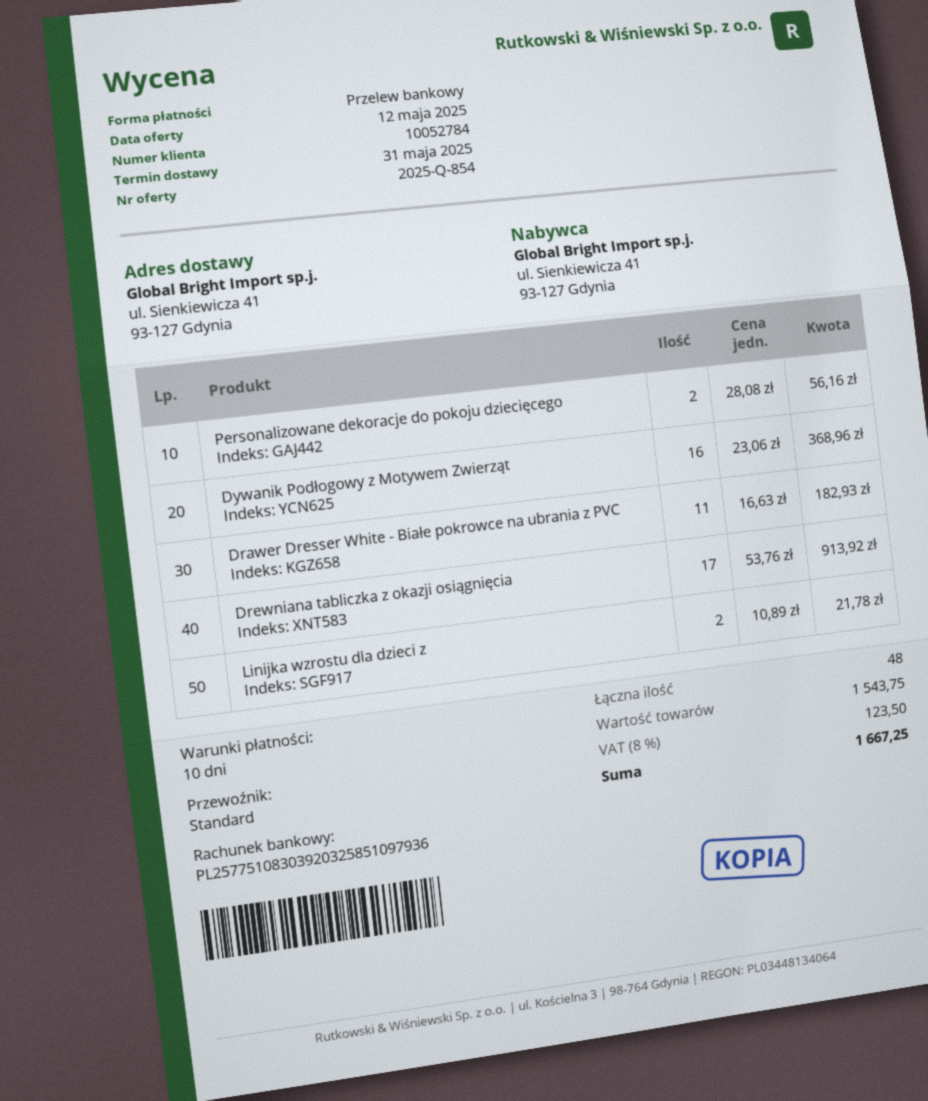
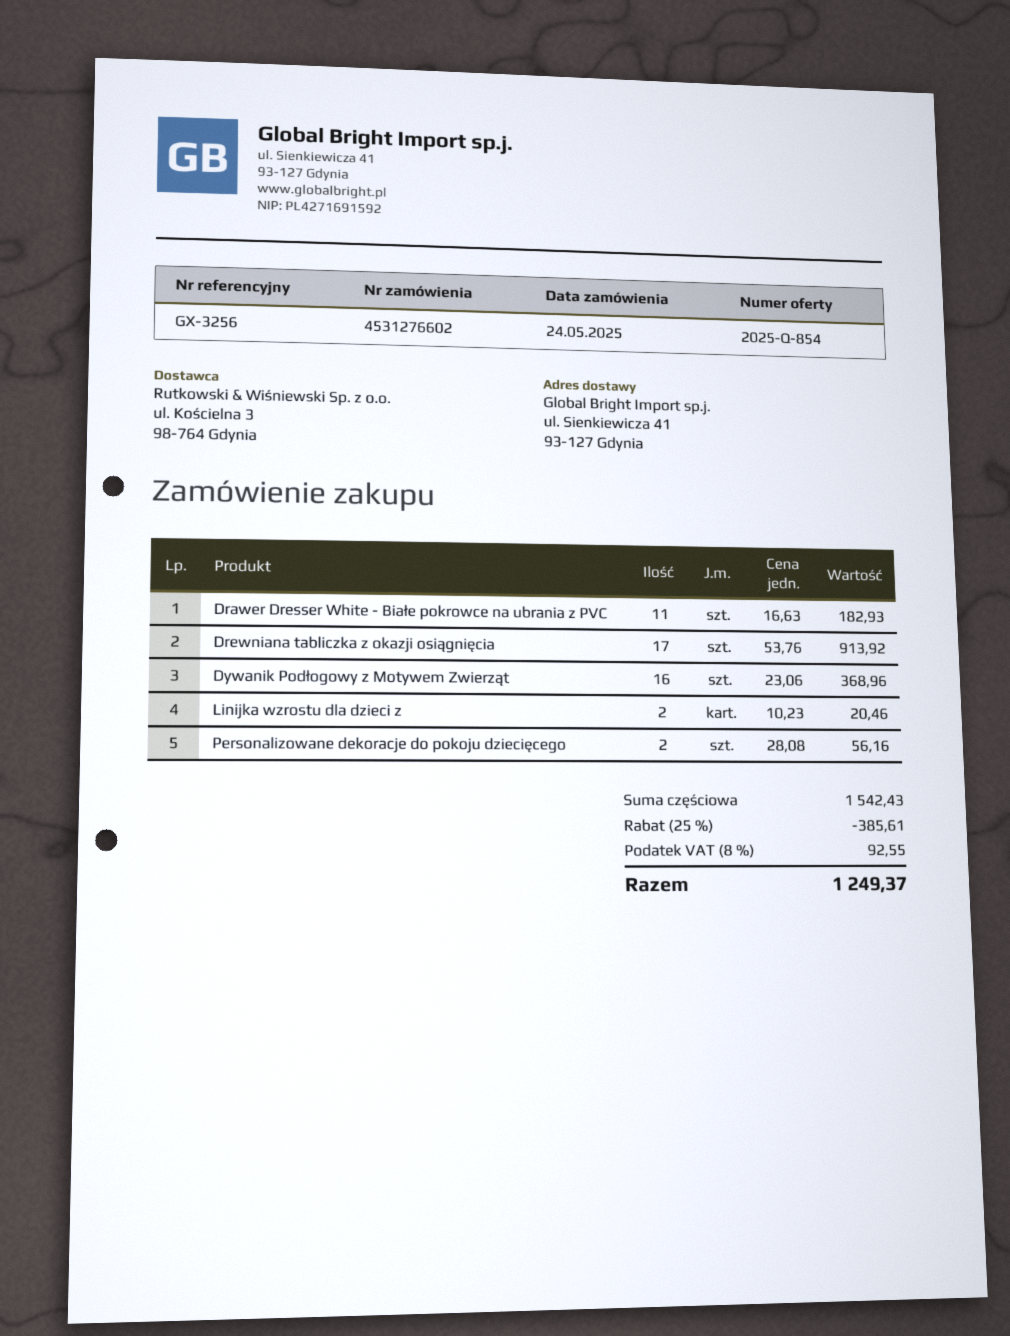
Linijka wzrostu dla dzieci z: 2 x 10.89 = 21.78 -> 2 x 10.23 = 20.46
subtotal: 1543.75 -> 1542.43
discount: none -> 25% = 385.61
tax: 8% = 123.50 -> 8% = 92.55
total: 1667.25 -> 1249.37

